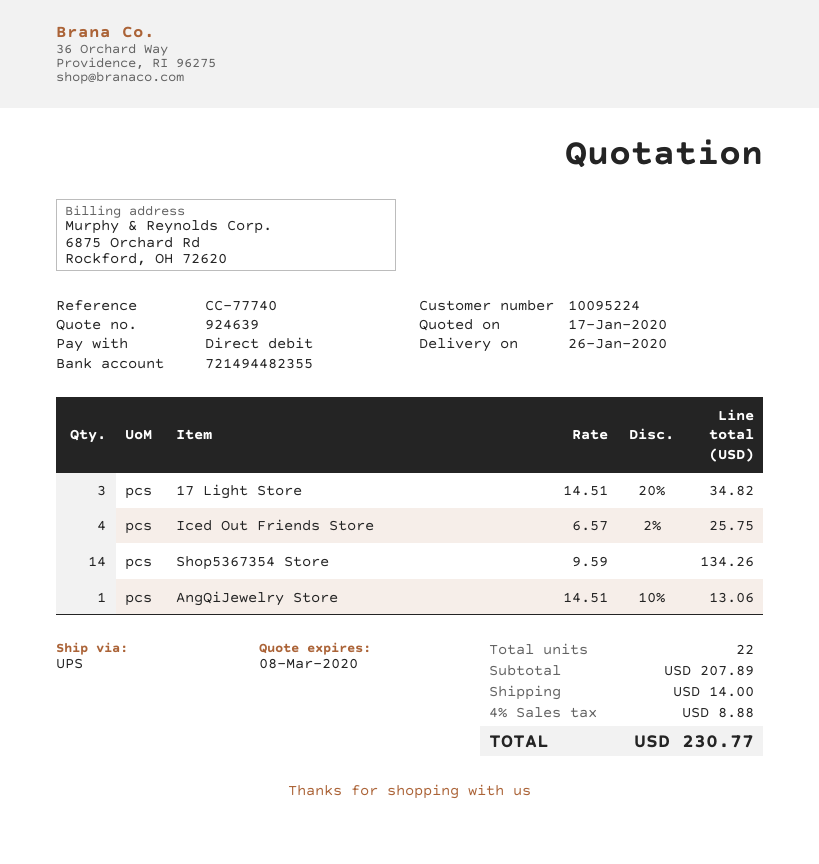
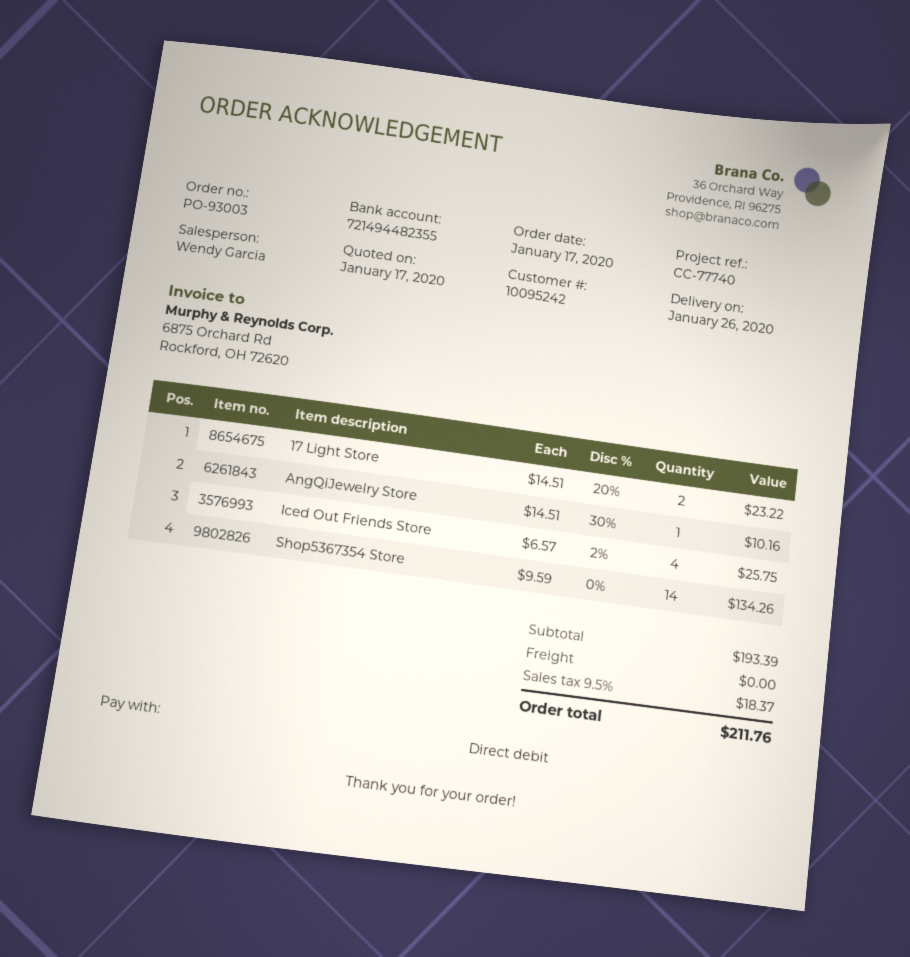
customer number: 10095224 -> 10095242
17 Light Store: 3 x 14.51 - 20% = 34.82 -> 2 x 14.51 - 20% = 23.22
AngQiJewelry Store: 1 x 14.51 - 10% = 13.06 -> 1 x 14.51 - 30% = 10.16
subtotal: 207.89 -> 193.39
shipping: 14.00 -> 0.00
tax: 4% = 8.88 -> 9.5% = 18.37
total: 230.77 -> 211.76

